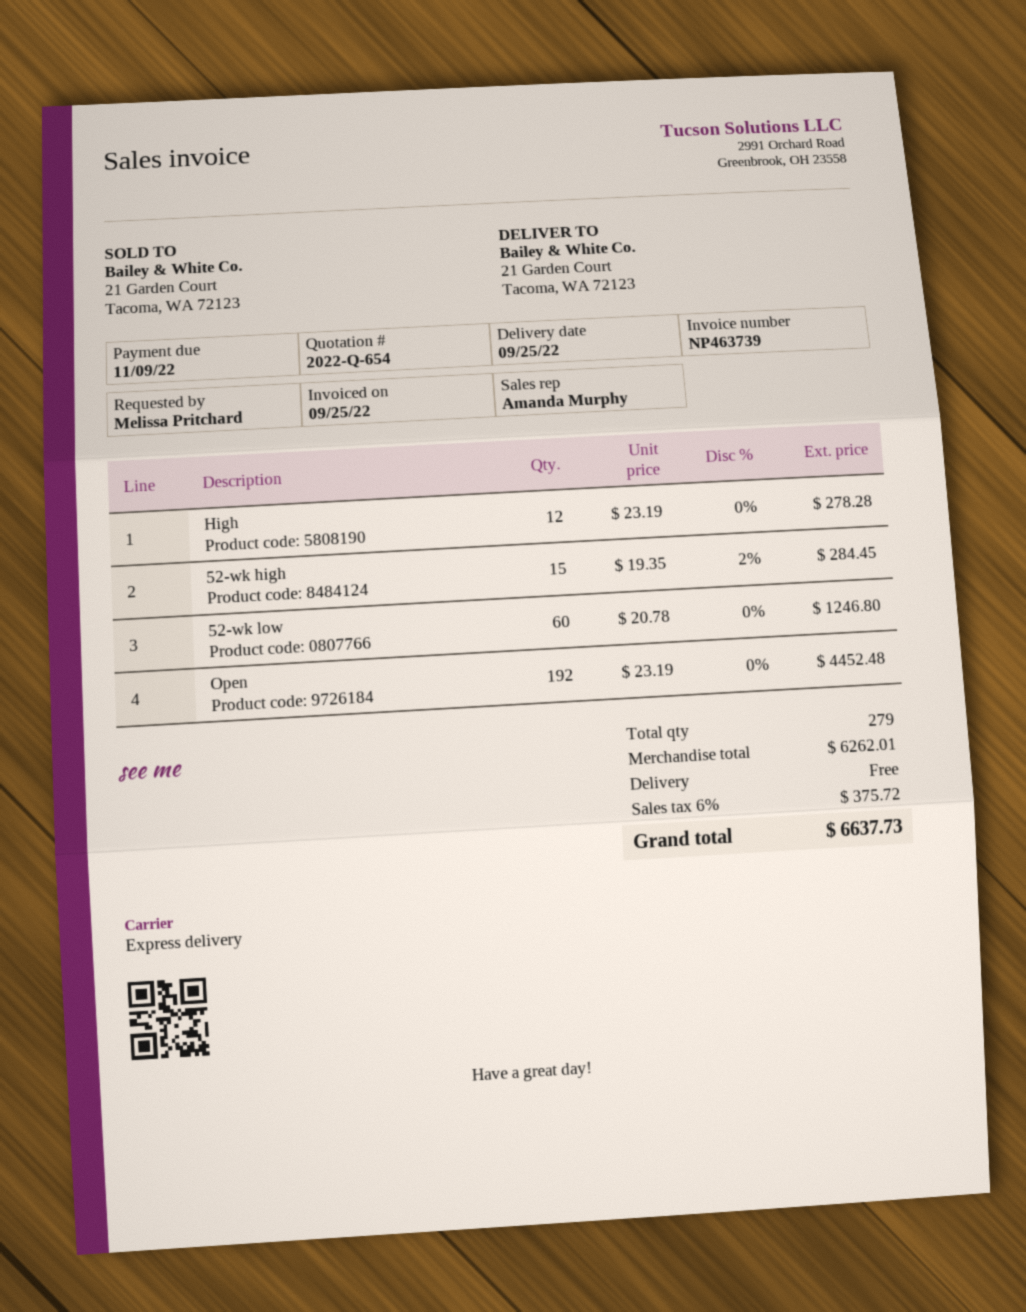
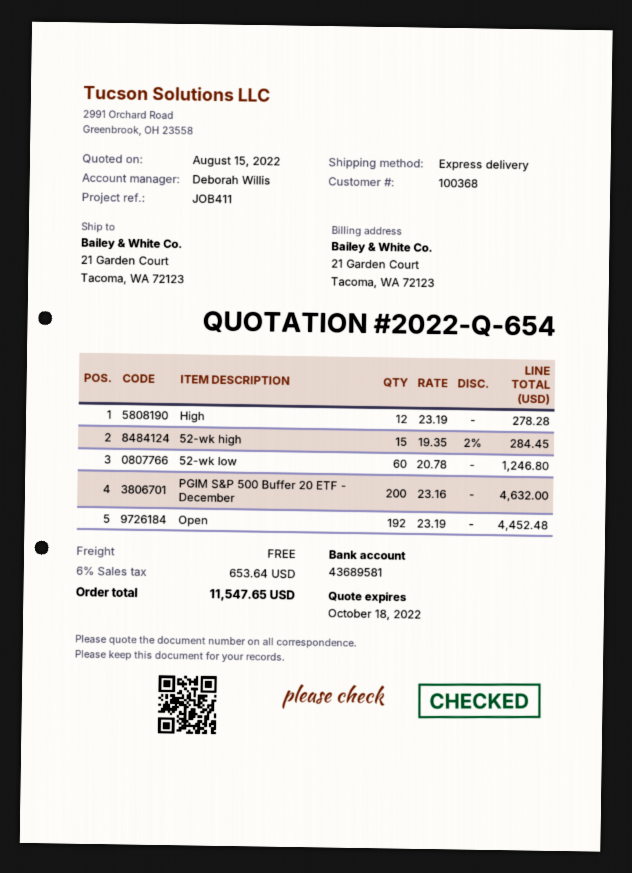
sales rep: Amanda Murphy -> Deborah Willis
PGIM S&P 500 Buffer 20 ETF - December: none -> 200 x 23.16 = 4632.00
tax: 6% = 375.72 -> 6% = 653.64
total: 6637.73 -> 11547.65

